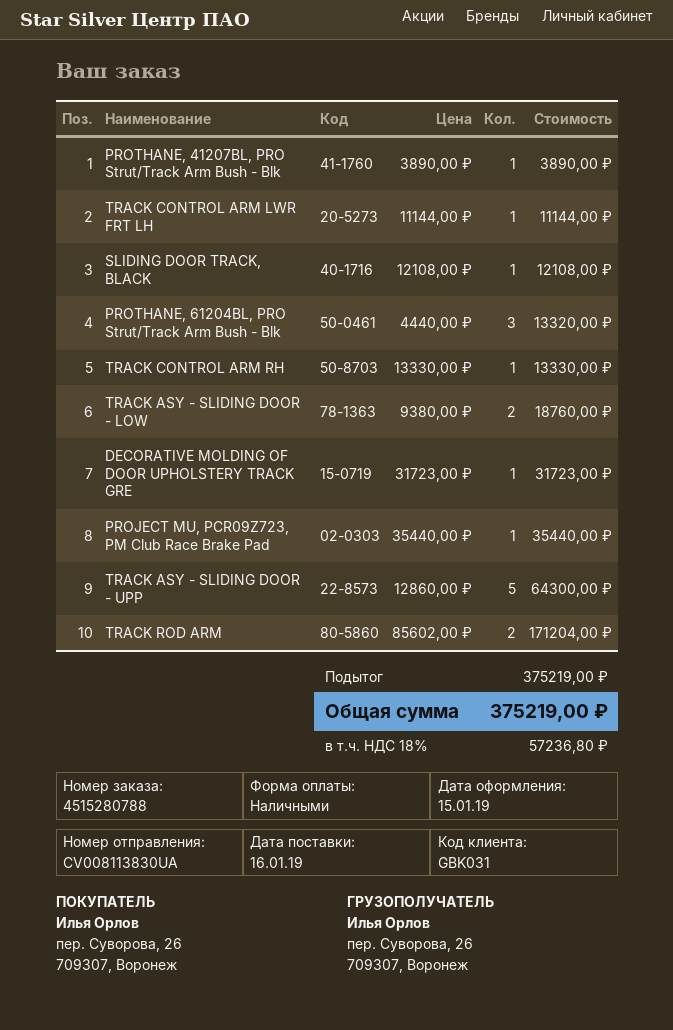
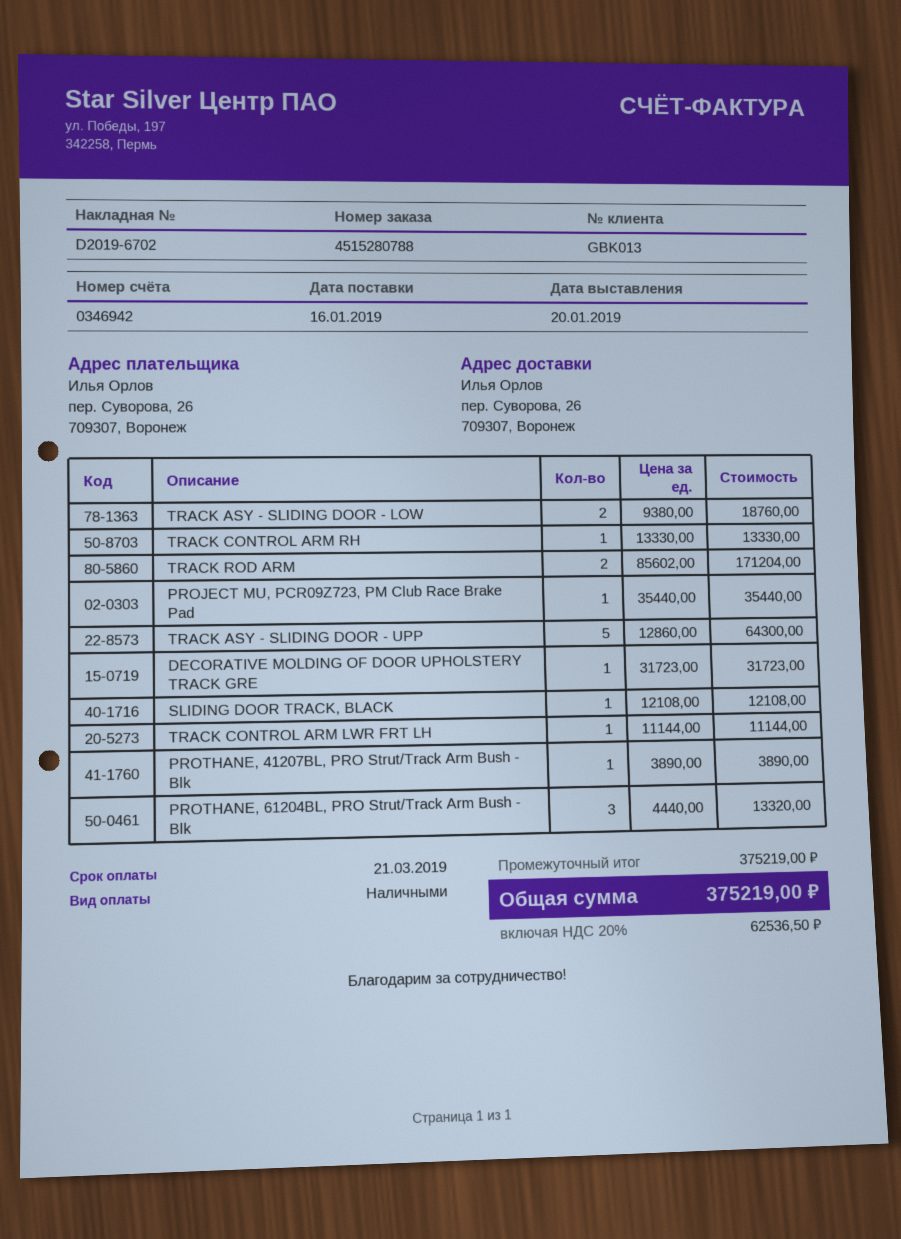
customer number: GBK031 -> GBK013
tax: 18% = 57236.80 -> 20% = 62536.50

